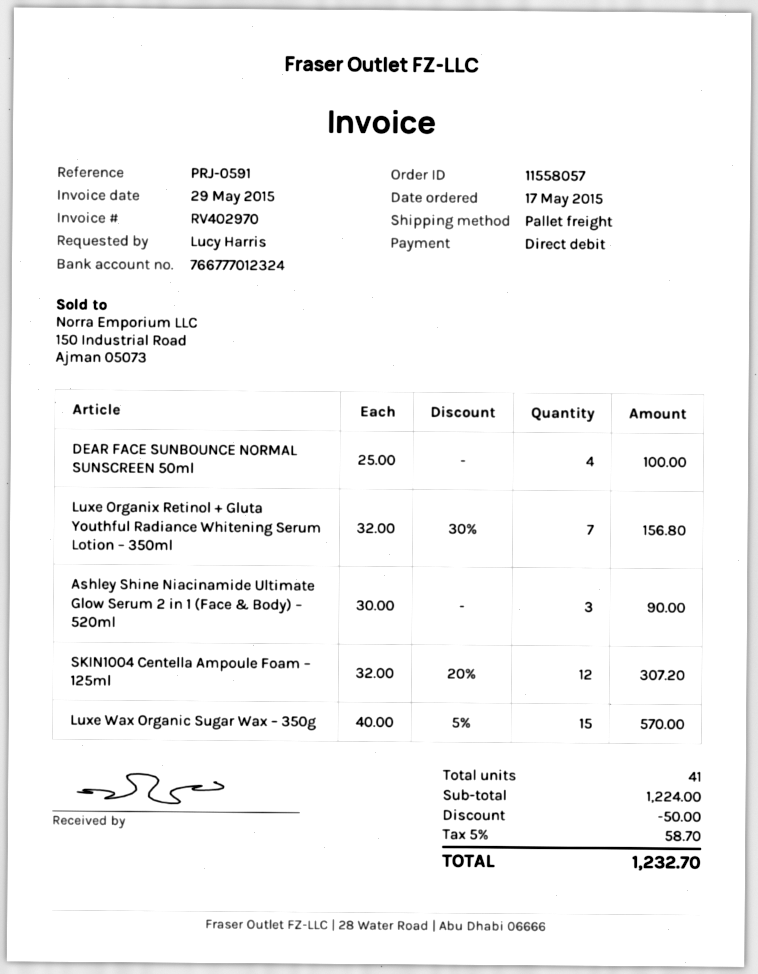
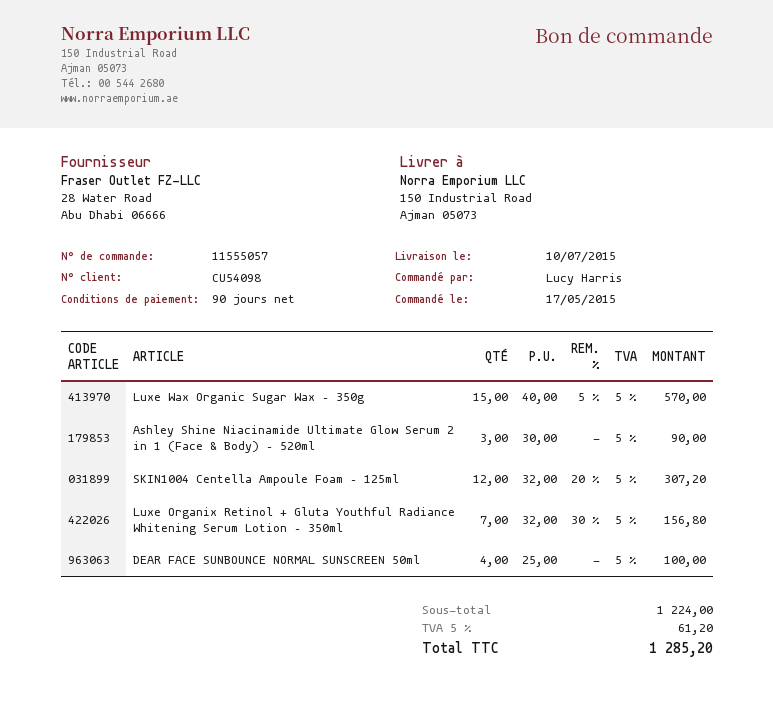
order number: 11558057 -> 11555057
discount: 50.00 -> none
tax: 5% = 58.70 -> 5% = 61.20
total: 1232.70 -> 1285.20

